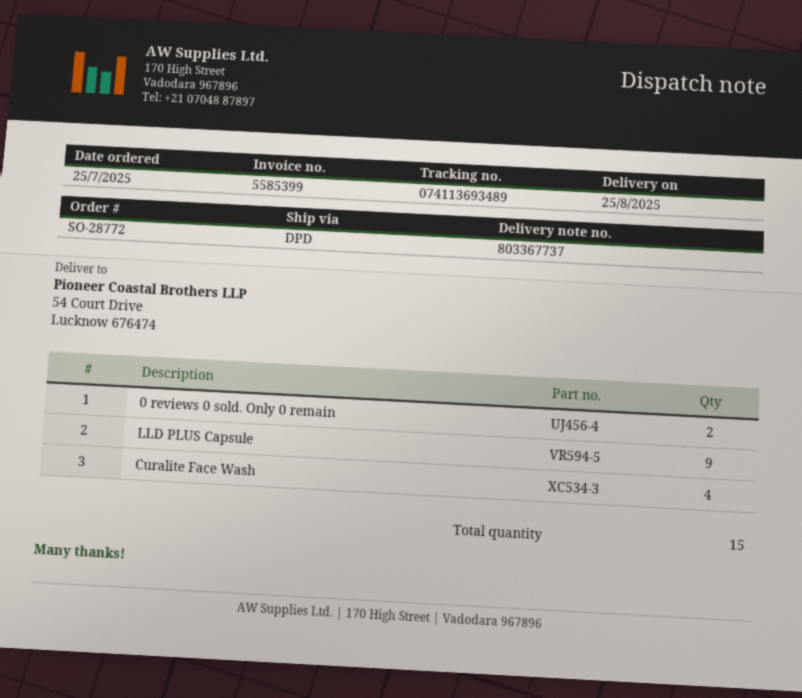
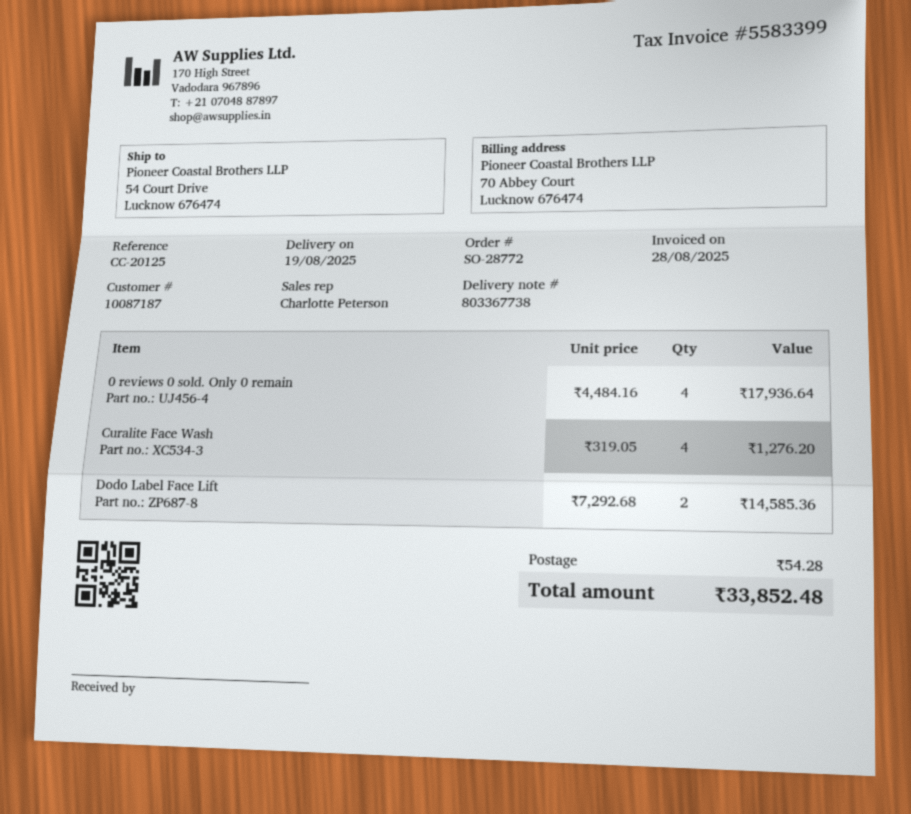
delivery note number: 803367737 -> 803367738
delivery date: 2025-08-25 -> 2025-08-19
invoice number: 5585399 -> 5583399
0 reviews 0 sold. Only 0 remain: 2 -> 4
LLD PLUS Capsule: 9 -> none
Dodo Label Face Lift: none -> 2

